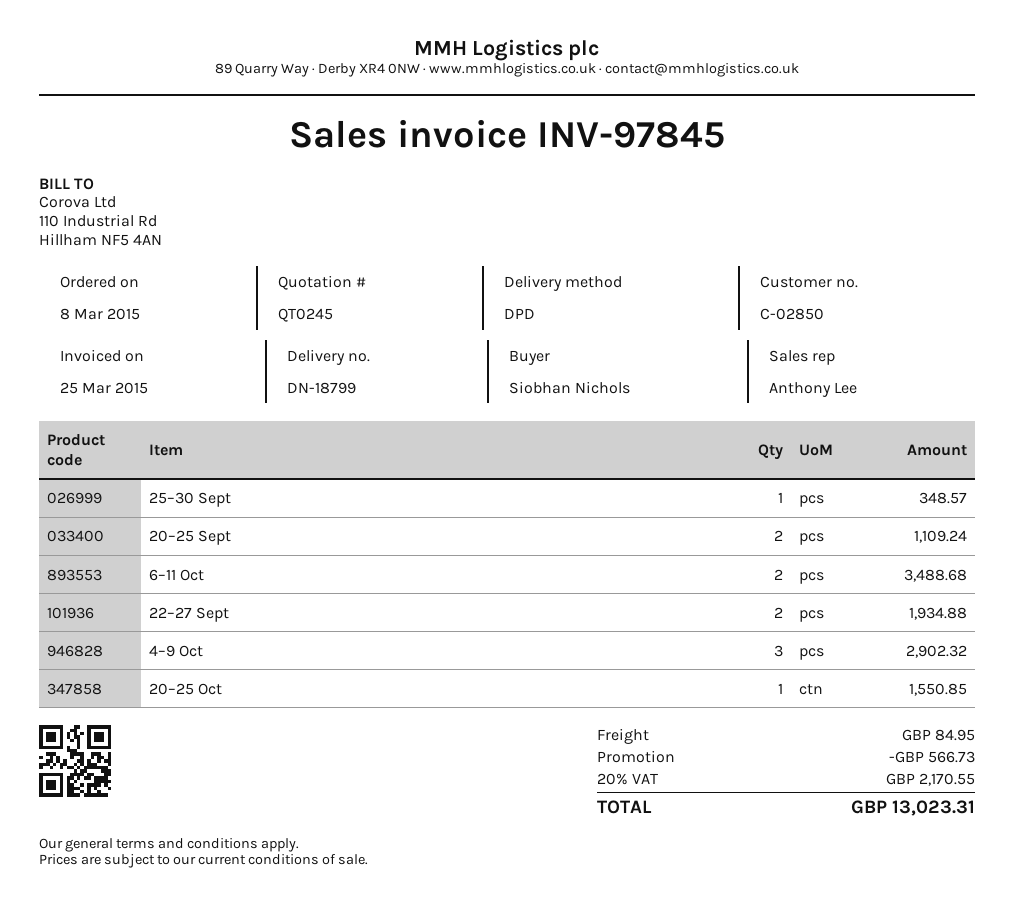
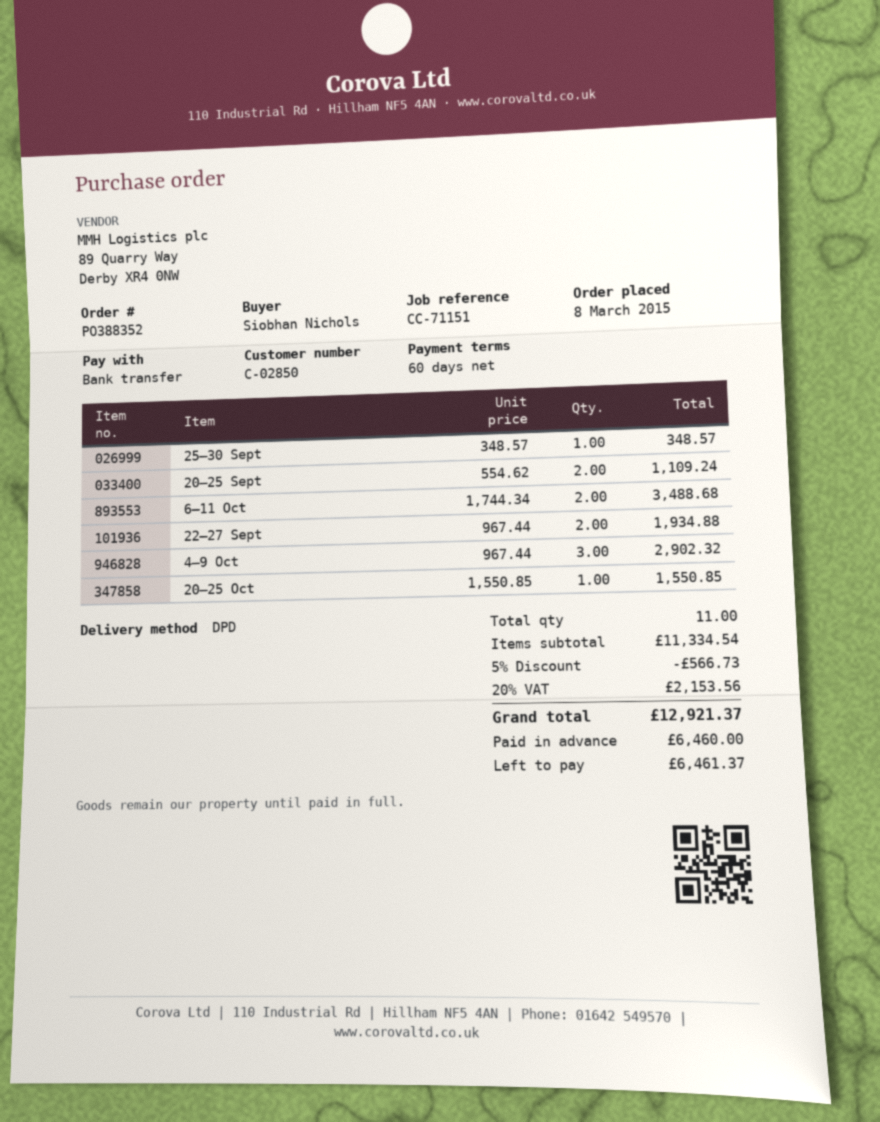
shipping: 84.95 -> none
tax: 20% = 2170.55 -> 20% = 2153.56
total: 13023.31 -> 12921.37

